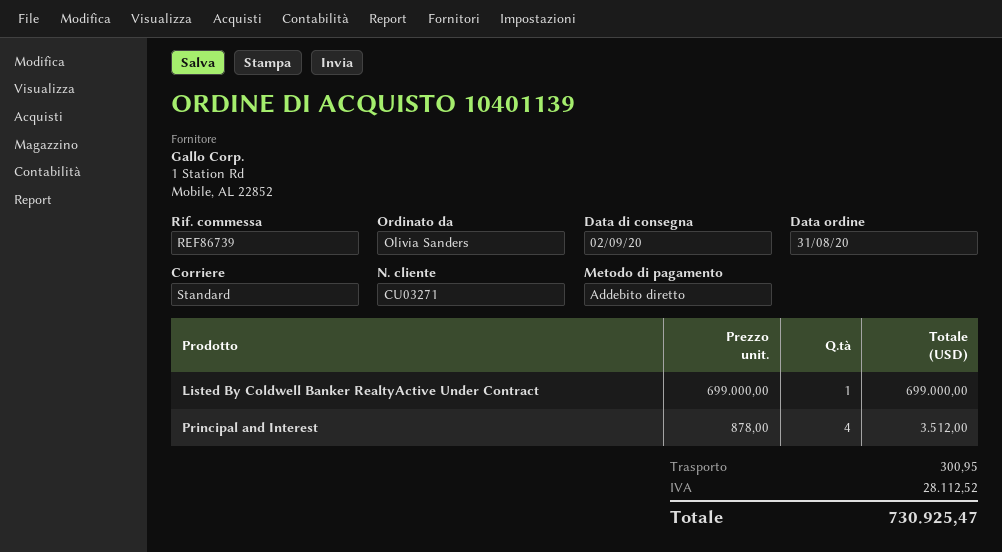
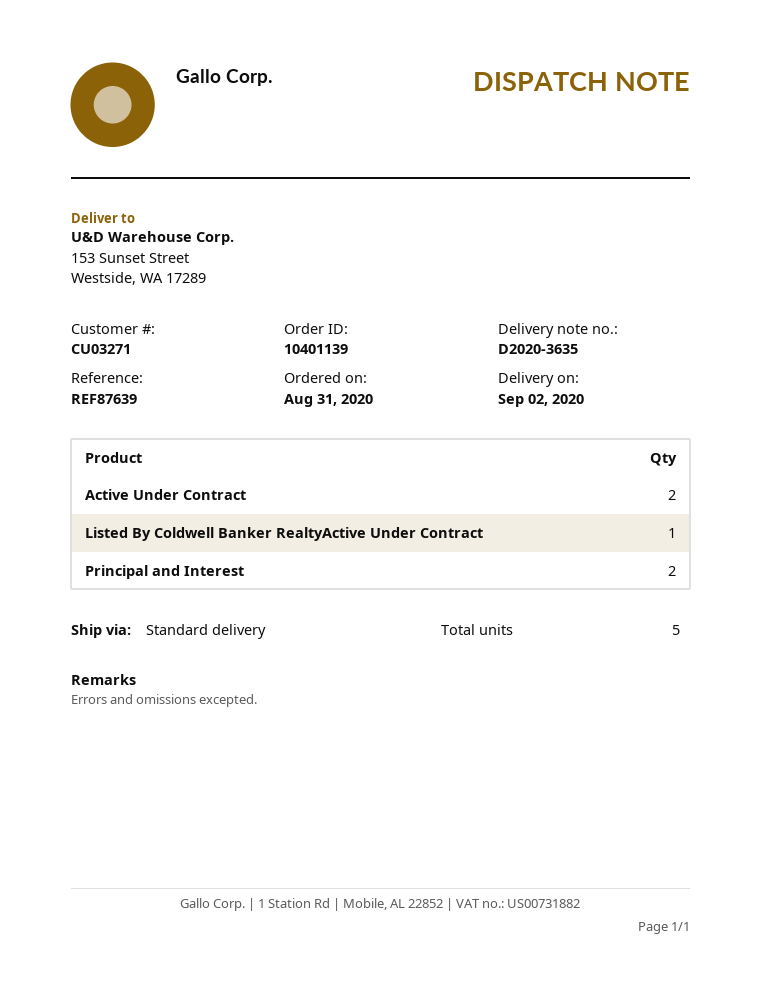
reference: REF86739 -> REF87639
Principal and Interest: 4 -> 2
Active Under Contract: none -> 2

